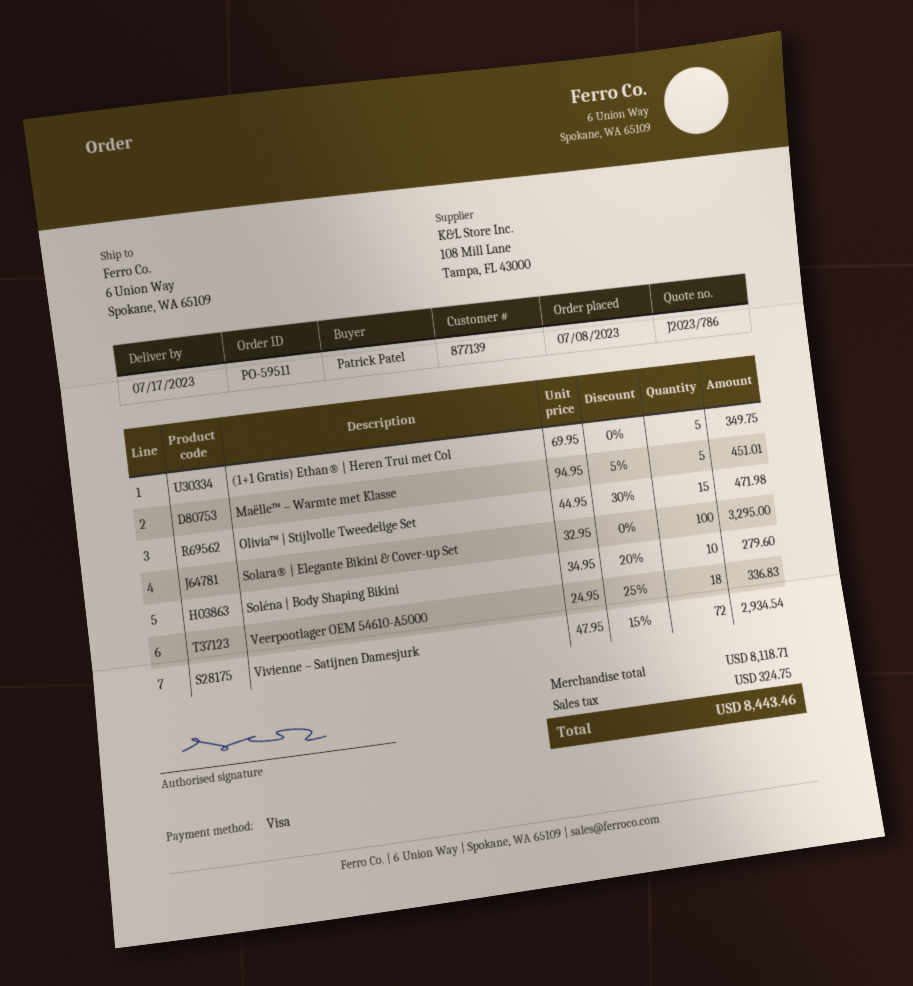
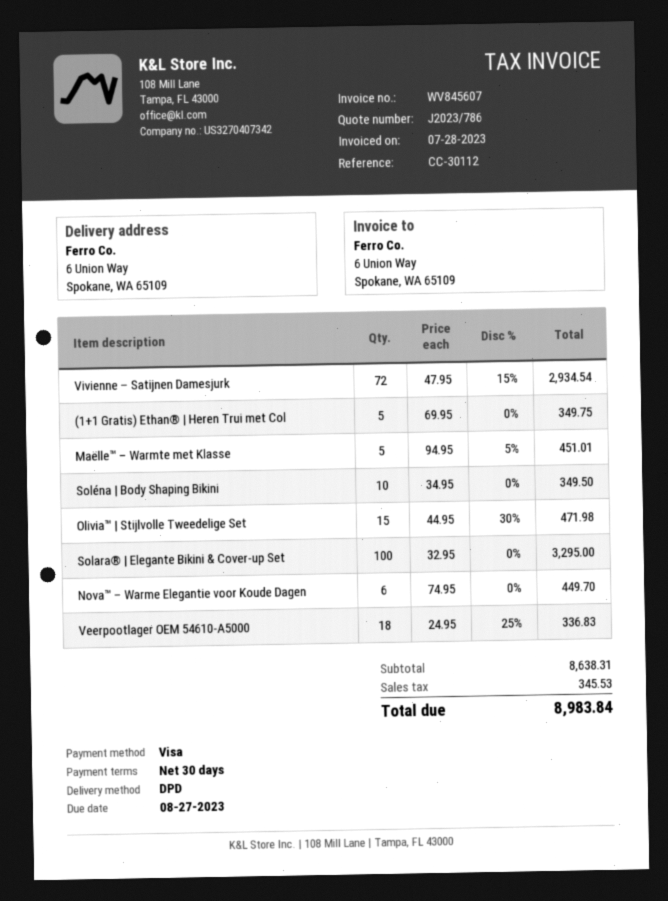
Soléna | Body Shaping Bikini: 10 x 34.95 - 20% = 279.60 -> 10 x 34.95 = 349.50
Nova™ – Warme Elegantie voor Koude Dagen: none -> 6 x 74.95 = 449.70
subtotal: 8118.71 -> 8638.31
tax: 324.75 -> 345.53
total: 8443.46 -> 8983.84

